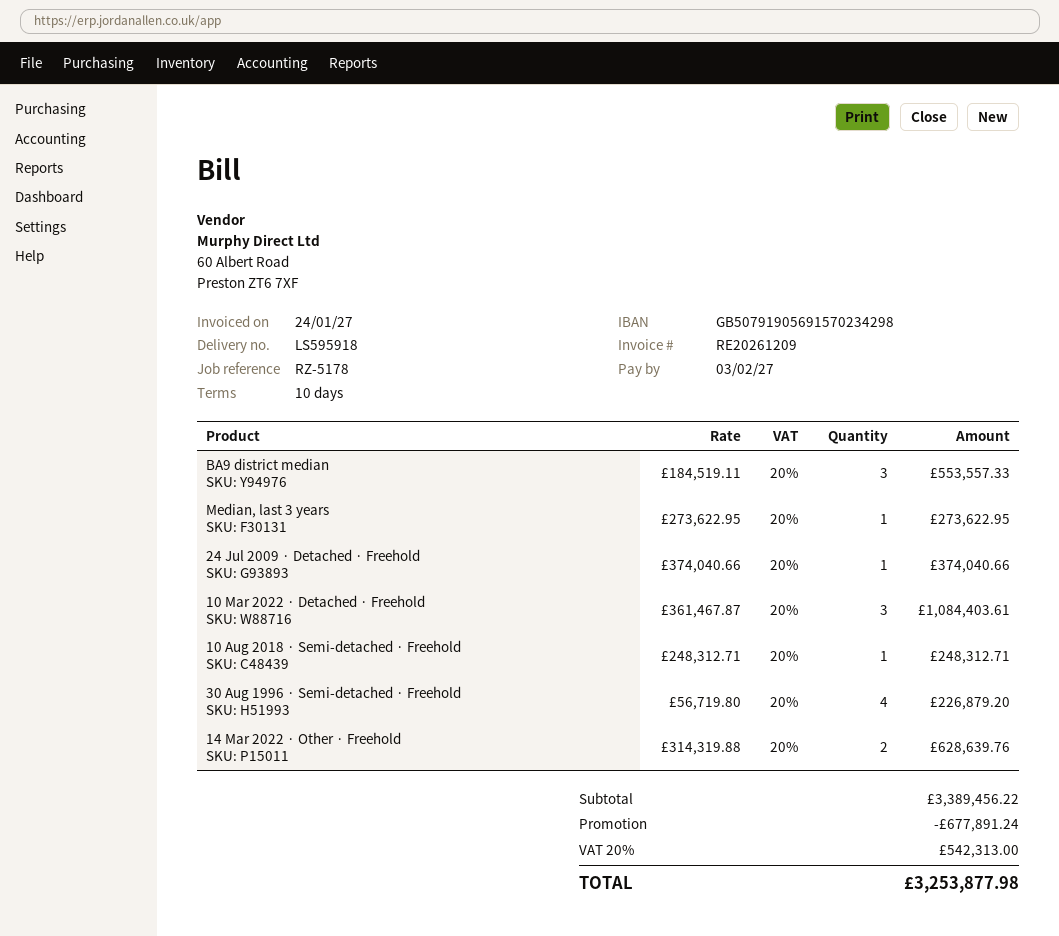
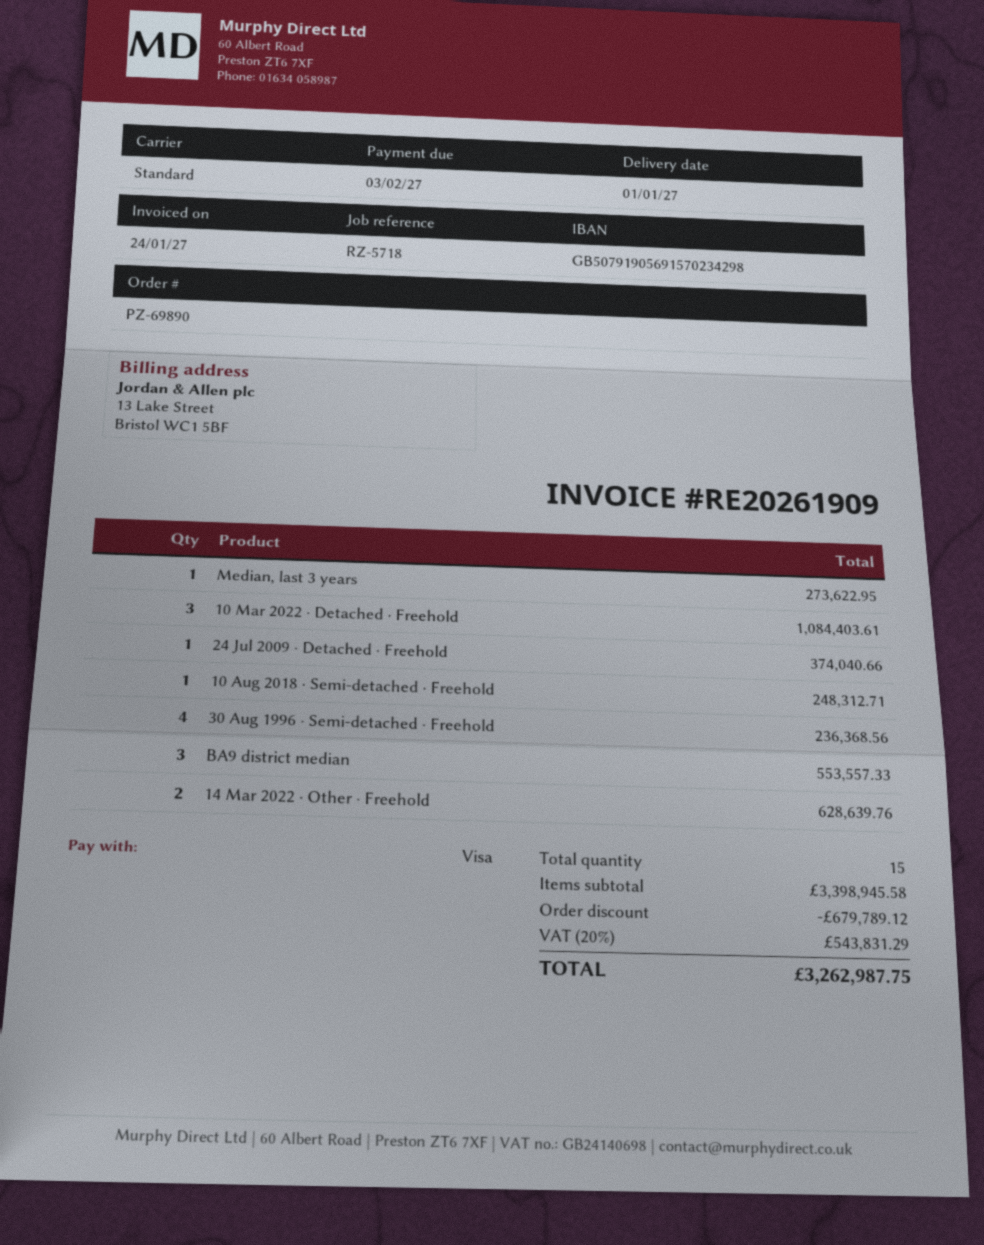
invoice number: RE20261209 -> RE20261909
reference: RZ-5178 -> RZ-5718
30 Aug 1996 · Semi-detached · Freehold: 4 for 226879.20 -> 4 for 236368.56
subtotal: 3389456.22 -> 3398945.58
discount: 677891.24 -> 679789.12
tax: 20% = 542313.00 -> 20% = 543831.29
total: 3253877.98 -> 3262987.75

